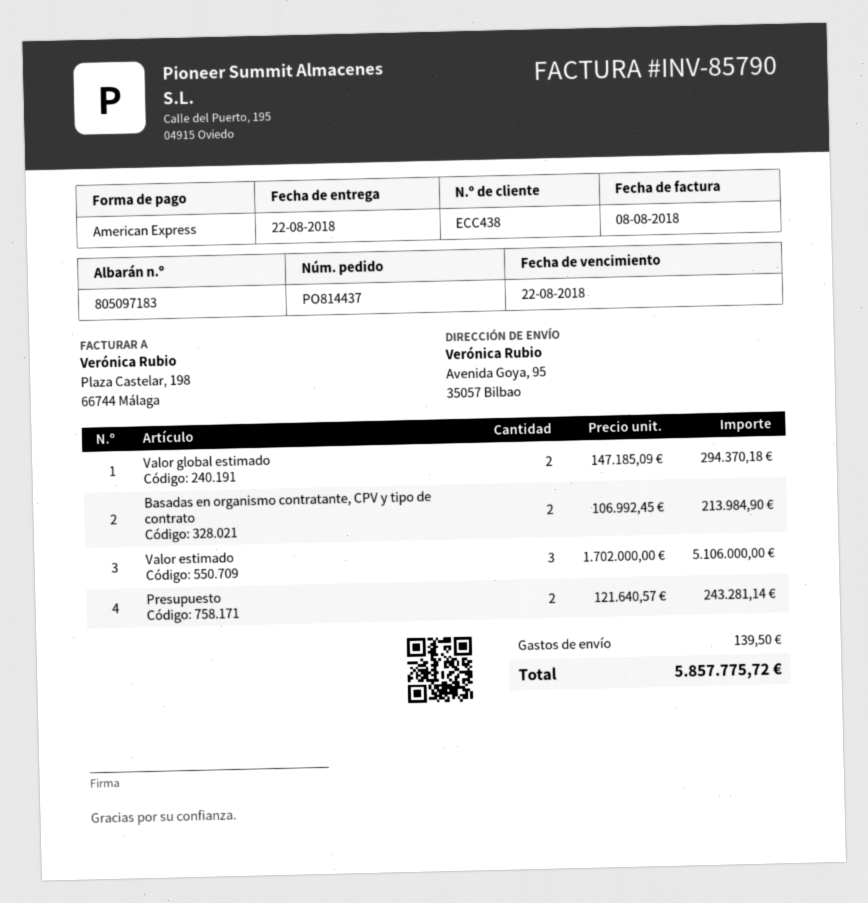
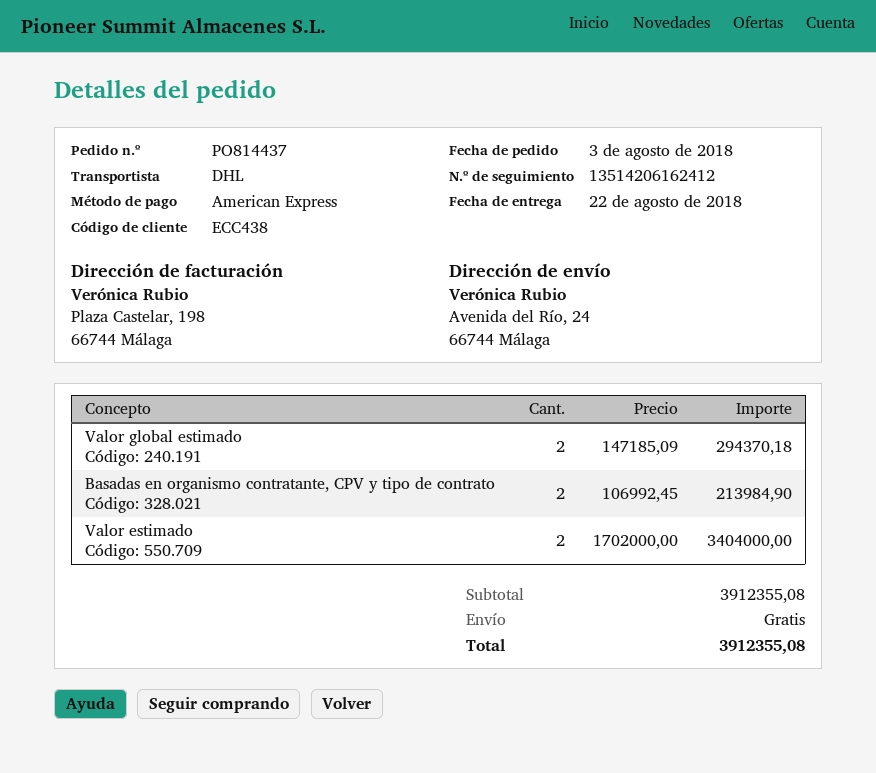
ship to: Avenida Goya, 95, 35057 Bilbao -> Avenida del Río, 24, 66744 Málaga
Valor estimado: 3 x 1702000.00 = 5106000.00 -> 2 x 1702000.00 = 3404000.00
Presupuesto: 2 x 121640.57 = 243281.14 -> none
shipping: 139.50 -> 0.00
total: 5857775.72 -> 3912355.08

